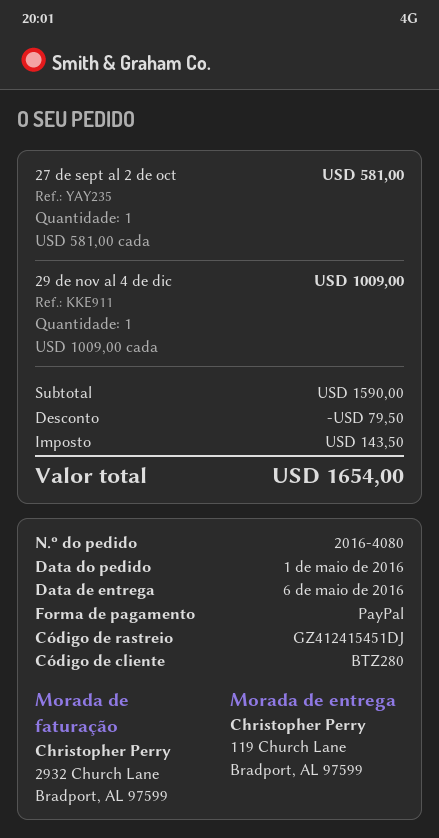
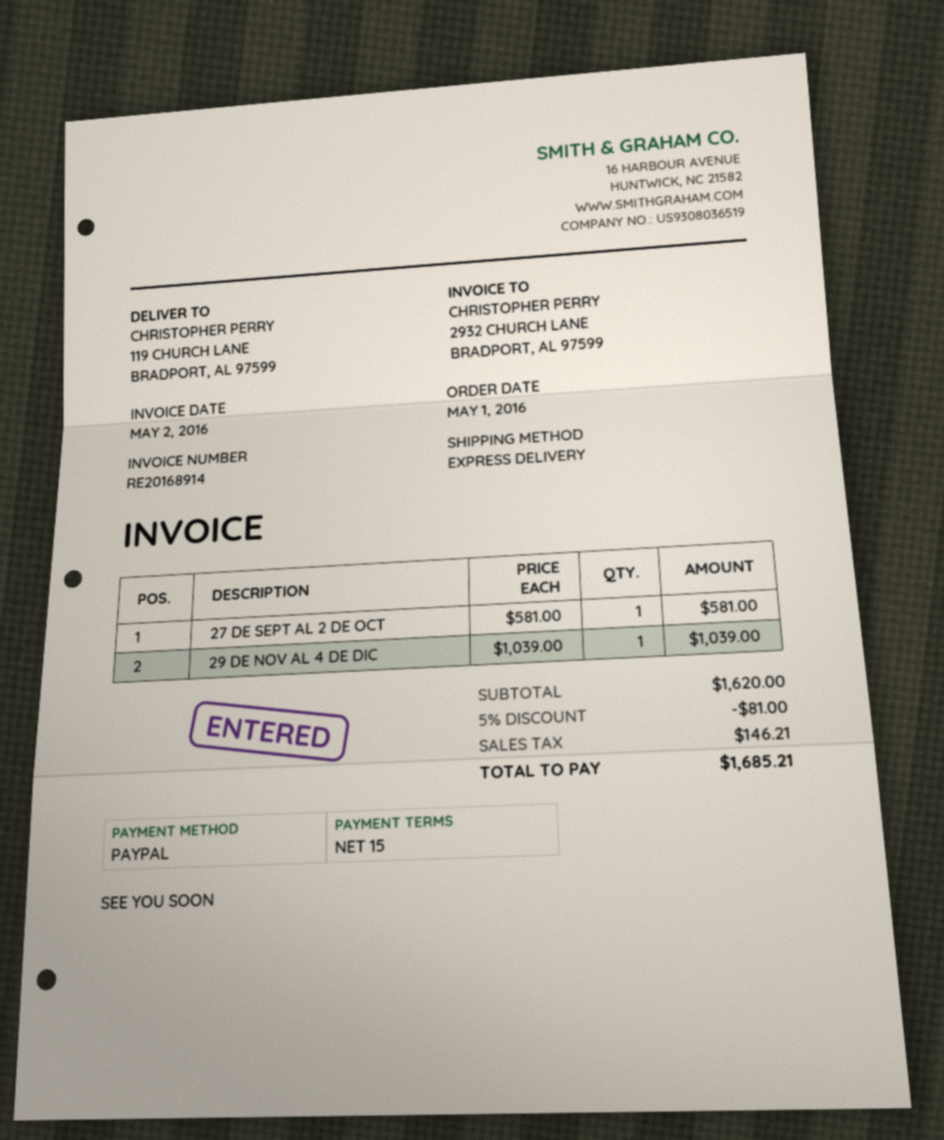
29 de nov al 4 de dic: 1 x 1009.00 = 1009.00 -> 1 x 1039.00 = 1039.00
subtotal: 1590.00 -> 1620.00
discount: 79.50 -> 81.00
tax: 143.50 -> 146.21
total: 1654.00 -> 1685.21

